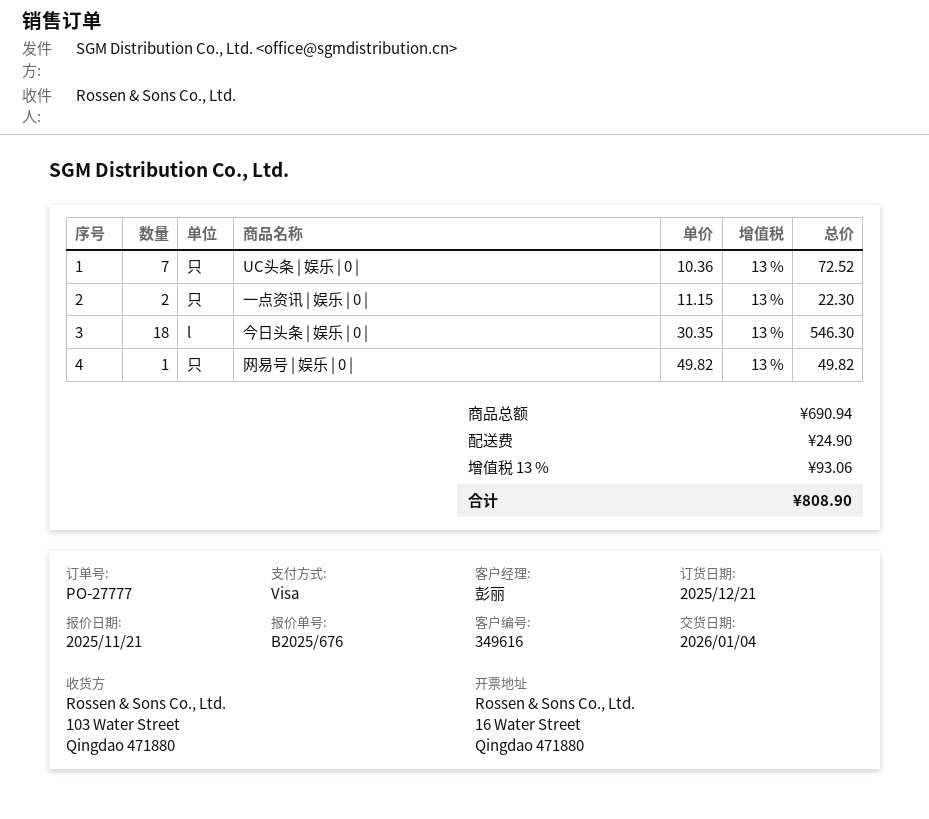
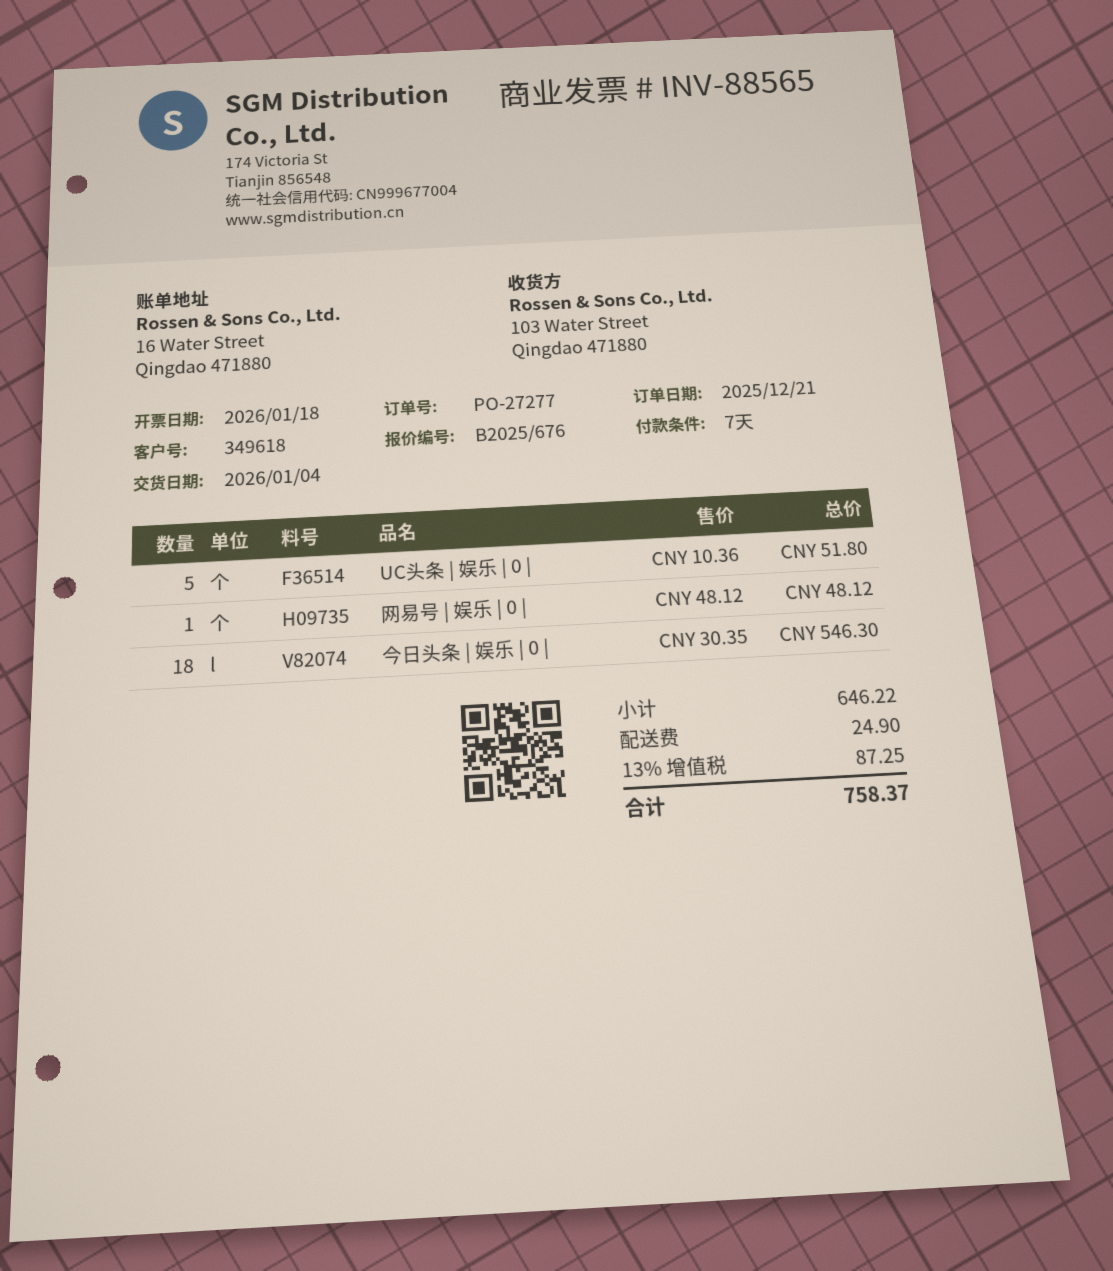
order number: PO-27777 -> PO-27277
customer number: 349616 -> 349618
UC头条 | 娱乐 | 0 |: 7 x 10.36 = 72.52 -> 5 x 10.36 = 51.80
一点资讯 | 娱乐 | 0 |: 2 x 11.15 = 22.30 -> none
网易号 | 娱乐 | 0 |: 1 x 49.82 = 49.82 -> 1 x 48.12 = 48.12
subtotal: 690.94 -> 646.22
tax: 13% = 93.06 -> 13% = 87.25
total: 808.90 -> 758.37

